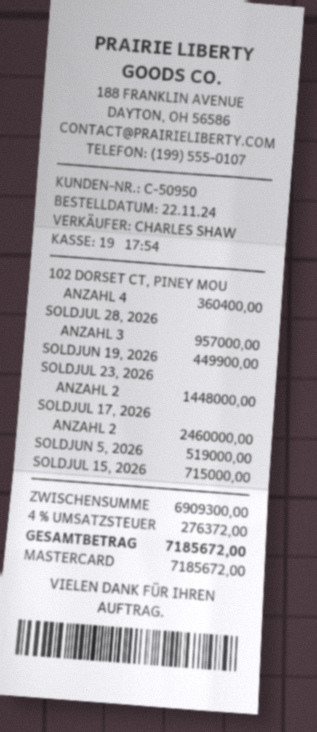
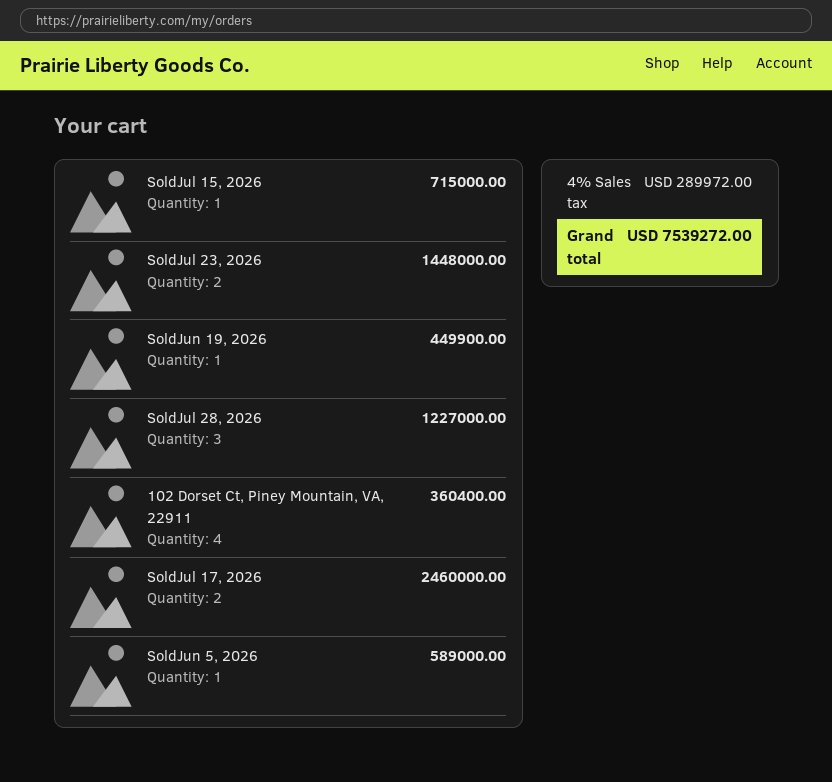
SOLDJUL 28, 2026: 3 for 957000.00 -> 3 for 1227000.00
SOLDJUN 5, 2026: 1 for 519000.00 -> 1 for 589000.00
tax: 4% = 276372.00 -> 4% = 289972.00
total: 7185672.00 -> 7539272.00

